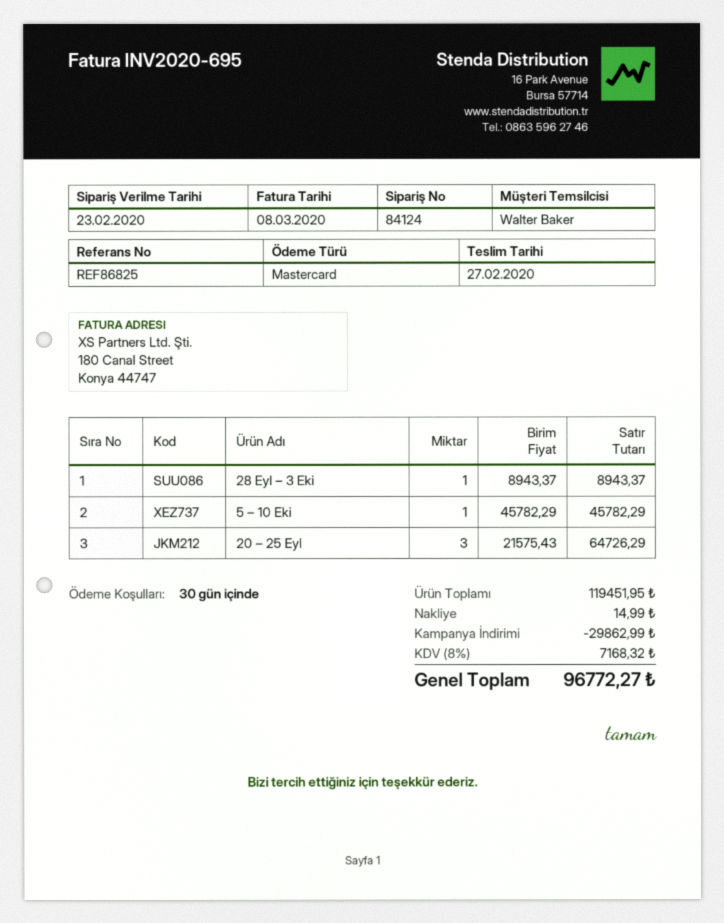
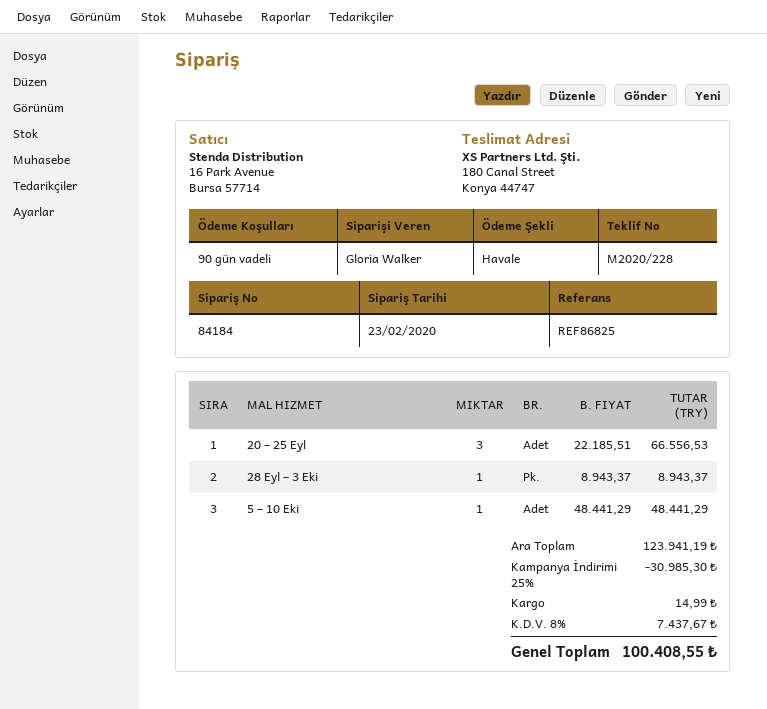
order number: 84124 -> 84184
payment terms: 30 days -> 90 days
payment method: Mastercard -> bank transfer
5 – 10 Eki: 1 x 45782.29 = 45782.29 -> 1 x 48441.29 = 48441.29
20 – 25 Eyl: 3 x 21575.43 = 64726.29 -> 3 x 22185.51 = 66556.53
subtotal: 119451.95 -> 123941.19
discount: 29862.99 -> 30985.30
tax: 8% = 7168.32 -> 8% = 7437.67
total: 96772.27 -> 100408.55

